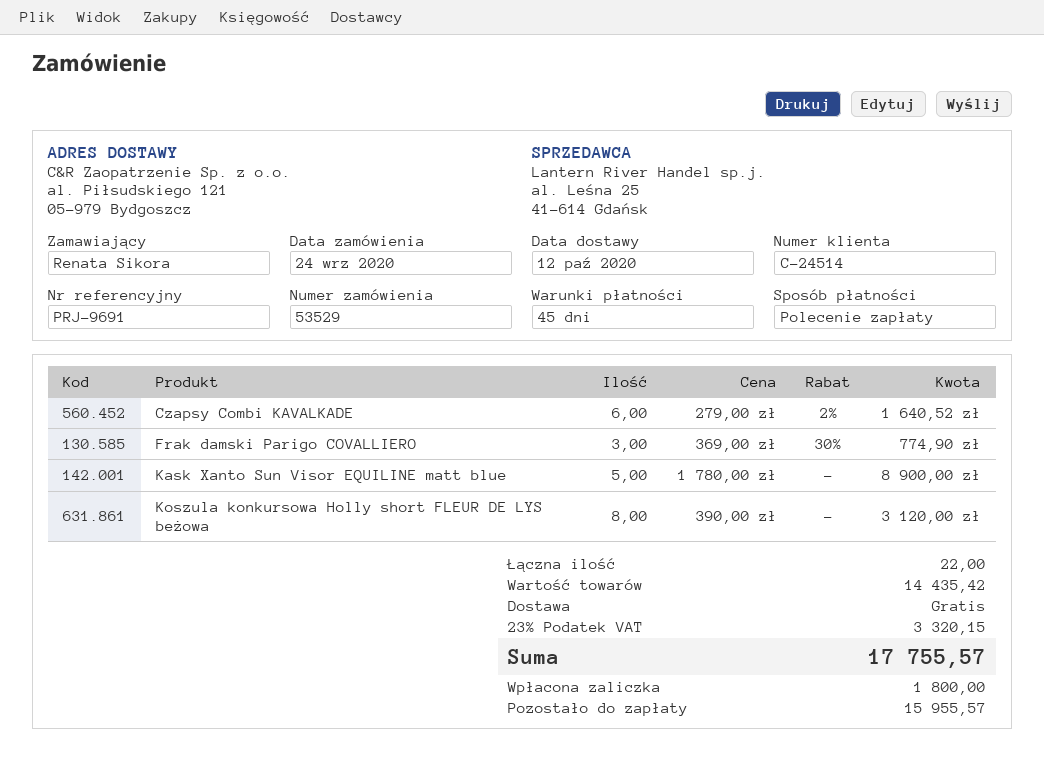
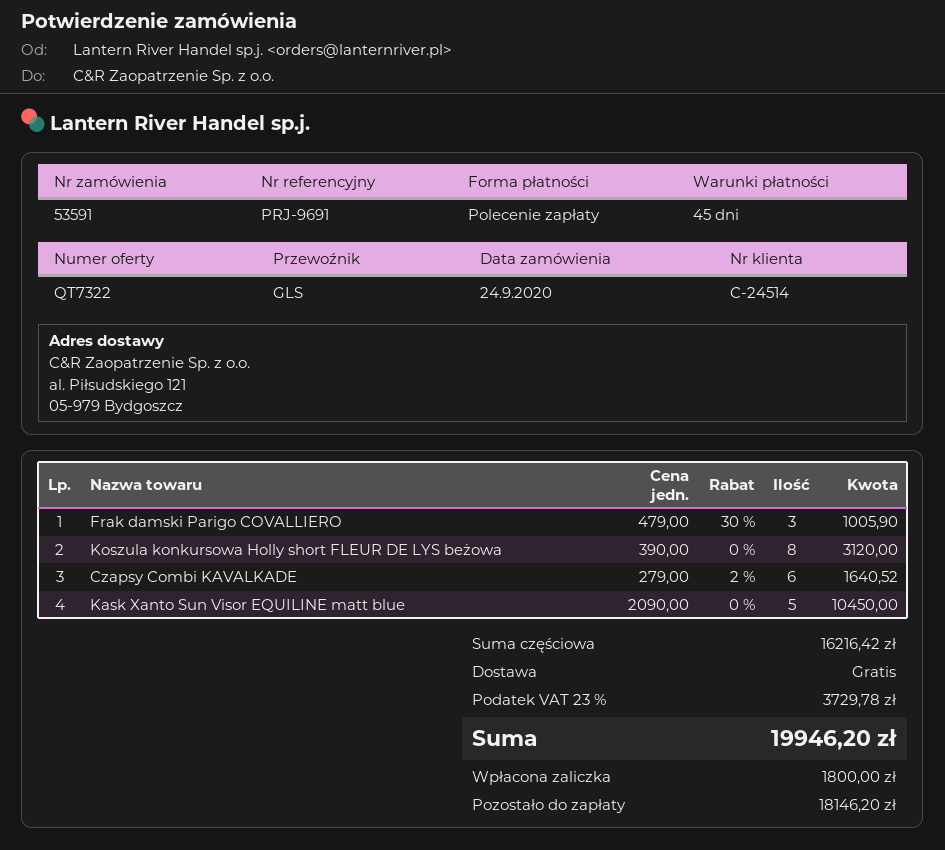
order number: 53529 -> 53591
Frak damski Parigo COVALLIERO: 3 x 369.00 - 30% = 774.90 -> 3 x 479.00 - 30% = 1005.90
Kask Xanto Sun Visor EQUILINE matt blue: 5 x 1780.00 = 8900.00 -> 5 x 2090.00 = 10450.00
subtotal: 14435.42 -> 16216.42
tax: 23% = 3320.15 -> 23% = 3729.78
total: 17755.57 -> 19946.20
balance: 15955.57 -> 18146.20

